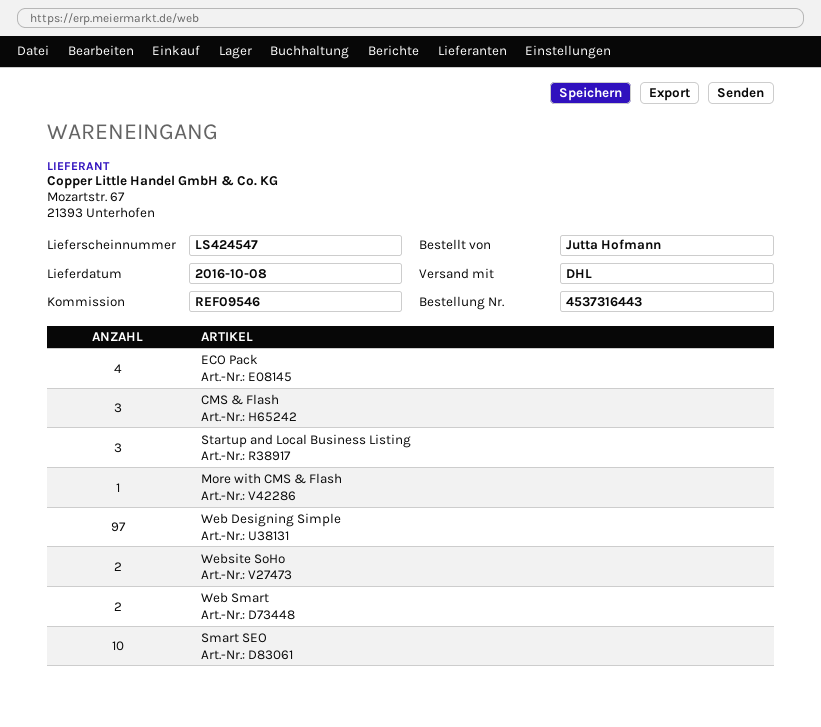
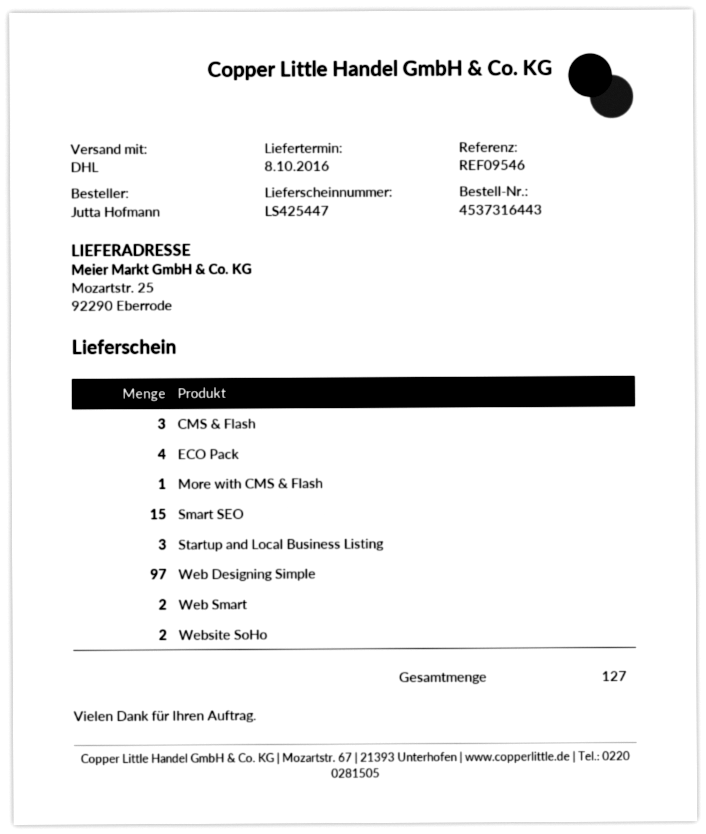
delivery note number: LS424547 -> LS425447
Smart SEO: 10 -> 15

